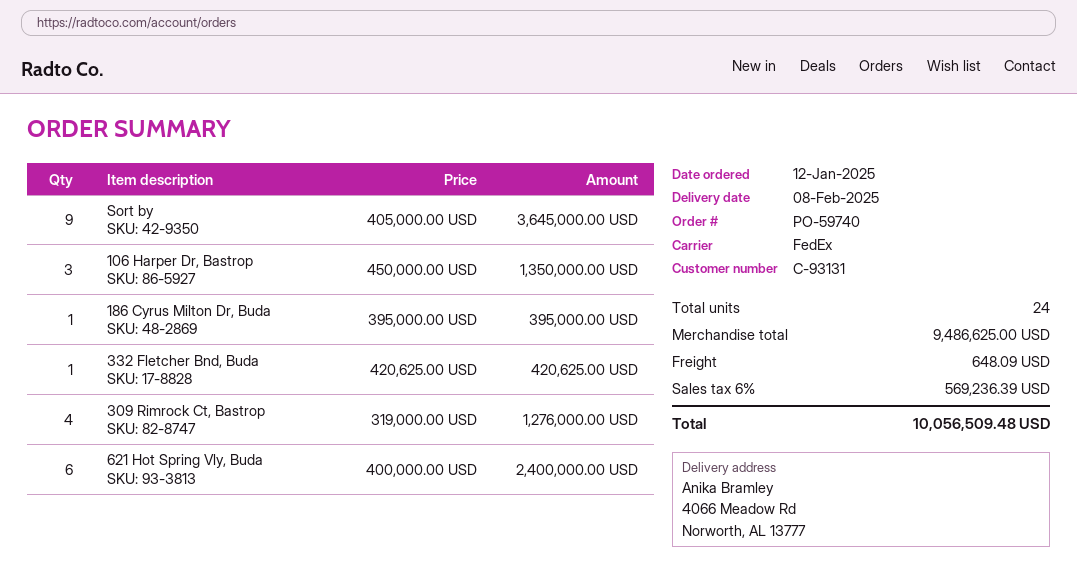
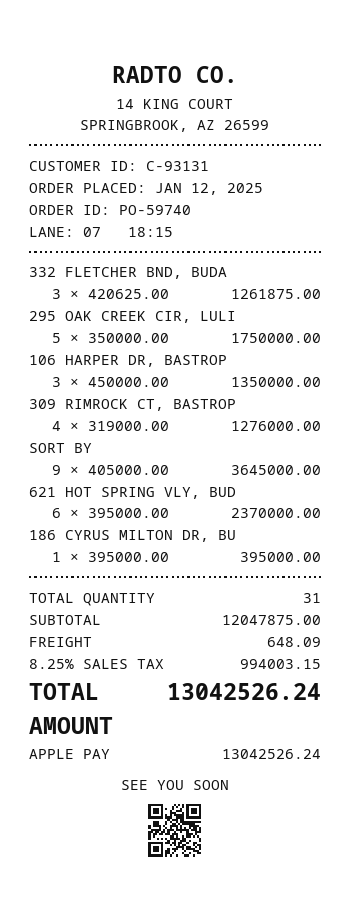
332 Fletcher Bnd, Buda: 1 x 420625.00 = 420625.00 -> 3 x 420625.00 = 1261875.00
621 Hot Spring Vly, Buda: 6 x 400000.00 = 2400000.00 -> 6 x 395000.00 = 2370000.00
295 OAK CREEK CIR, LULI: none -> 5 x 350000.00 = 1750000.00
total quantity: 24 -> 31
subtotal: 9486625.00 -> 12047875.00
tax: 6% = 569236.39 -> 8.25% = 994003.15
total: 10056509.48 -> 13042526.24

